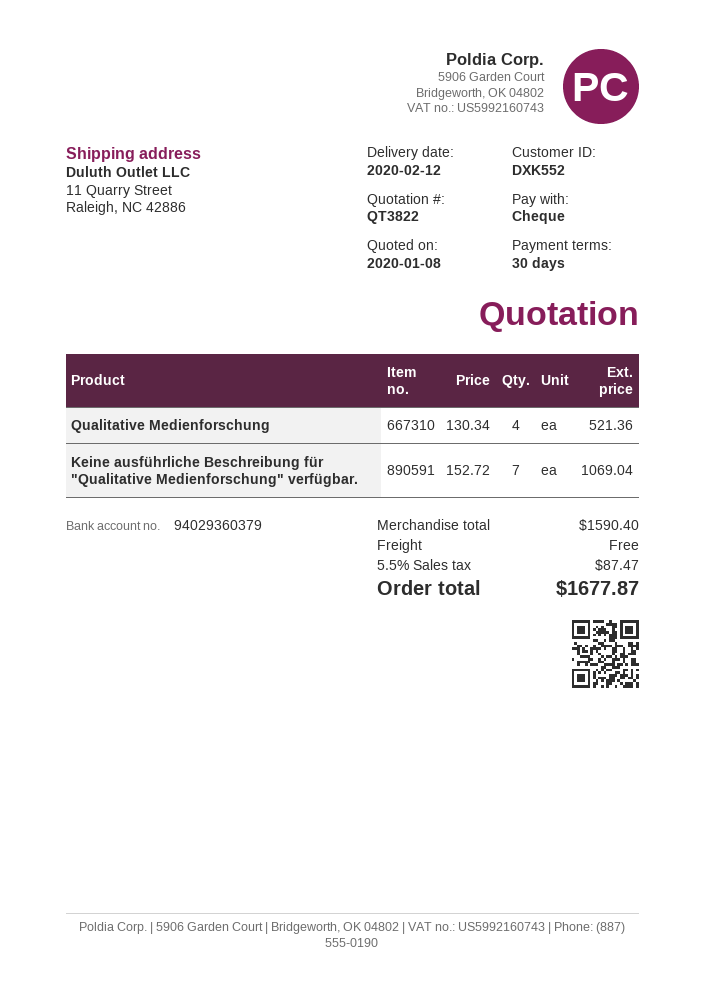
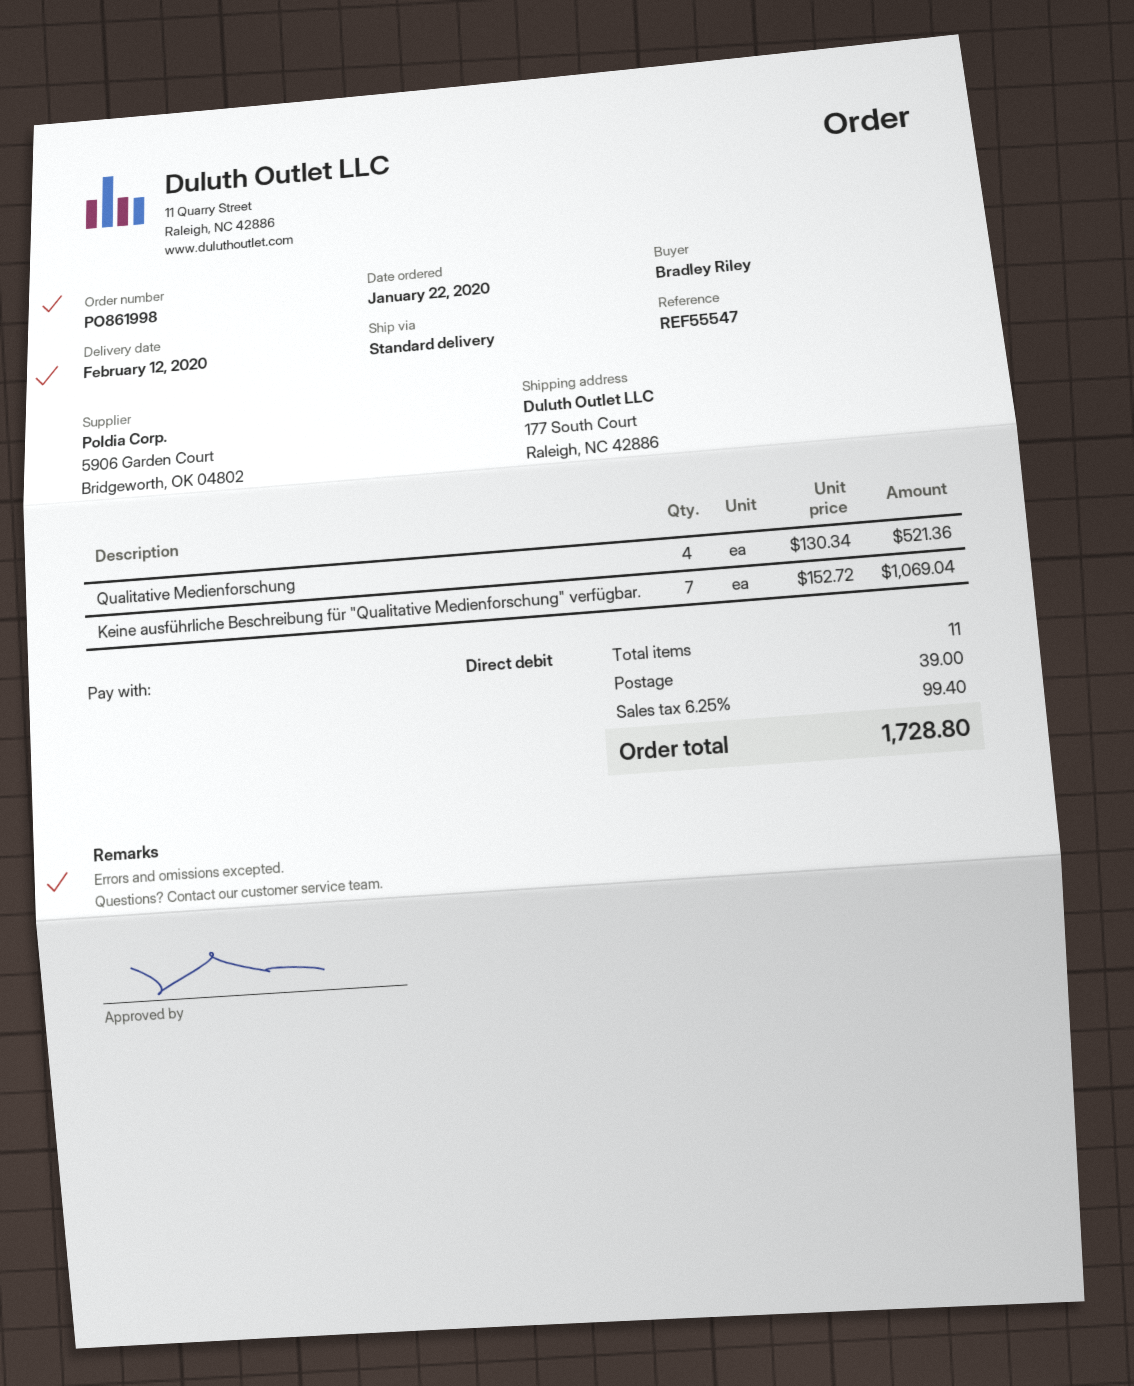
payment method: cheque -> direct debit
ship to: 11 Quarry Street, Raleigh, NC 42886 -> 177 South Court, Raleigh, NC 42886
shipping: 0.00 -> 39.00
tax: 5.5% = 87.47 -> 6.25% = 99.40
total: 1677.87 -> 1728.80

